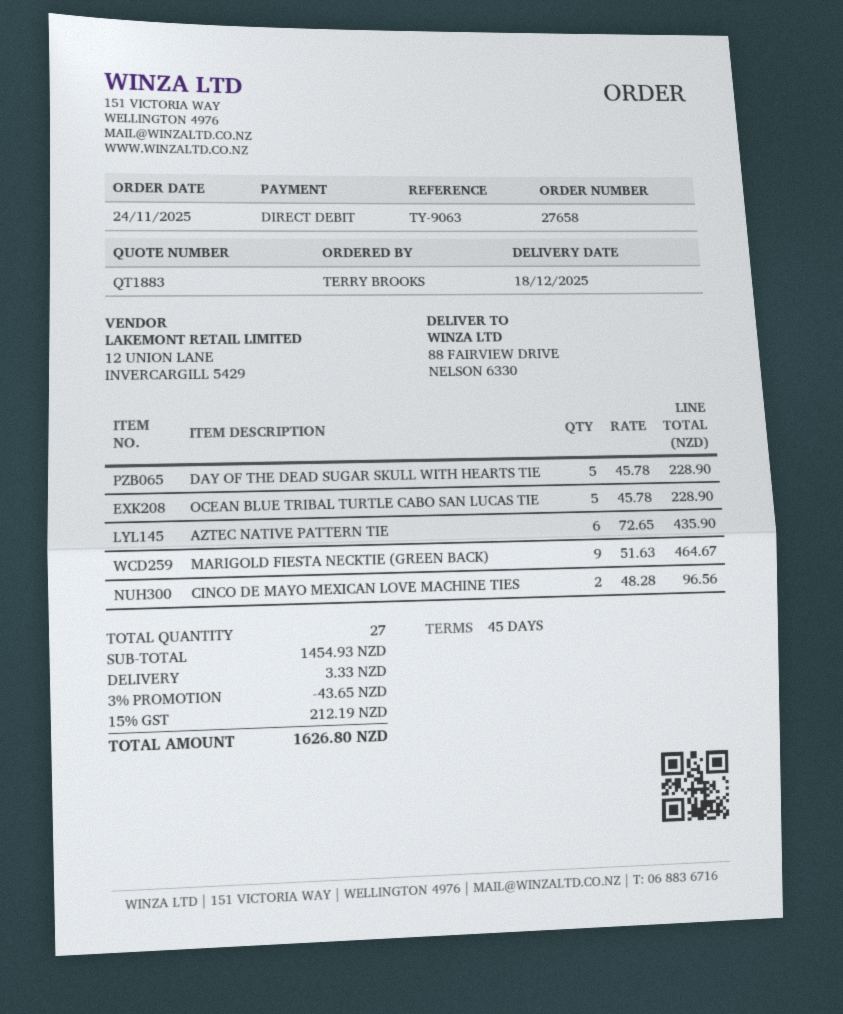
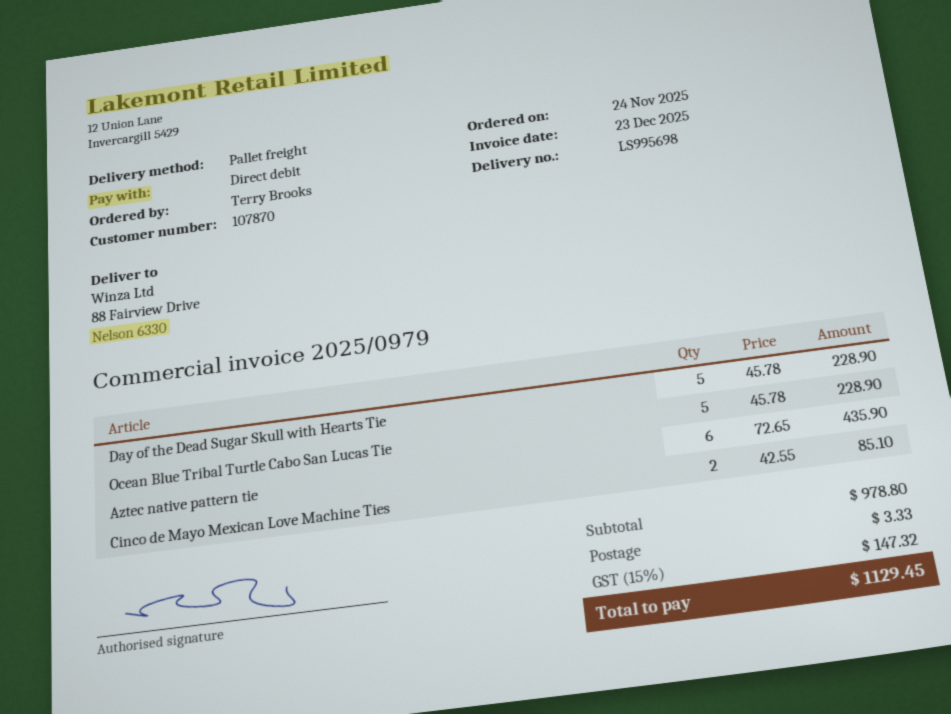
MARIGOLD FIESTA NECKTIE (GREEN BACK): 9 x 51.63 = 464.67 -> none
CINCO DE MAYO MEXICAN LOVE MACHINE TIES: 2 x 48.28 = 96.56 -> 2 x 42.55 = 85.10
subtotal: 1454.93 -> 978.80
discount: 3% = 43.65 -> none
tax: 15% = 212.19 -> 15% = 147.32
total: 1626.80 -> 1129.45

